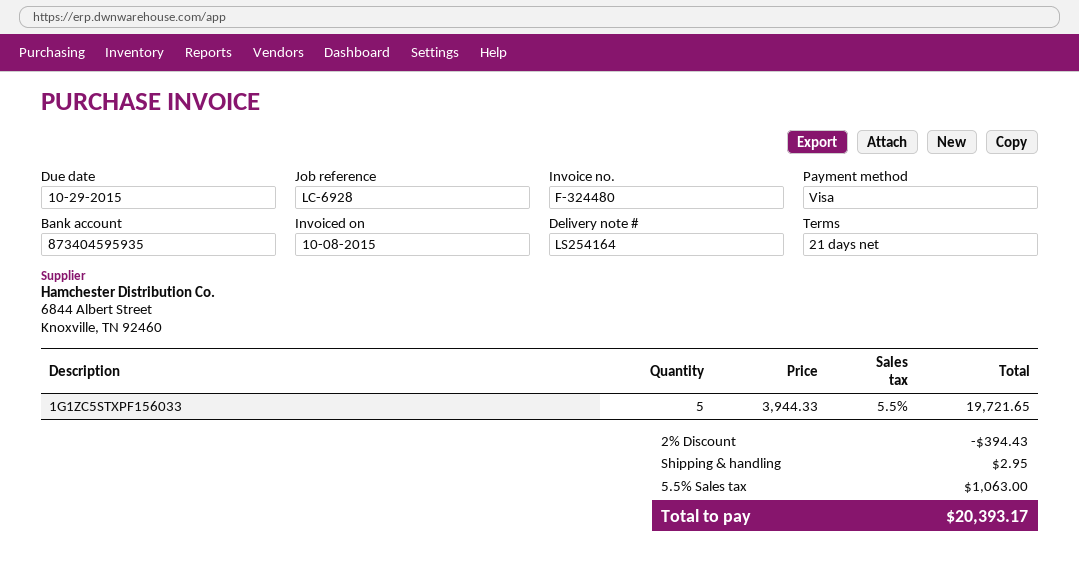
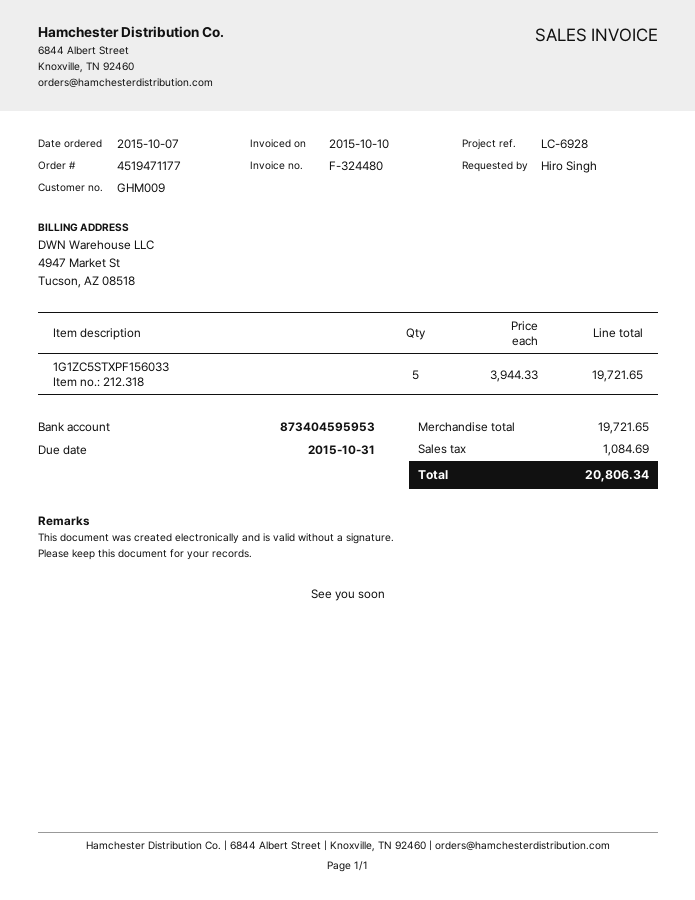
invoice date: 2015-10-08 -> 2015-10-10
due date: 2015-10-29 -> 2015-10-31
bank account: 873404595935 -> 873404595953
discount: 2% = 394.43 -> none
shipping: 2.95 -> none
tax: 1063.00 -> 1084.69
total: 20393.17 -> 20806.34

